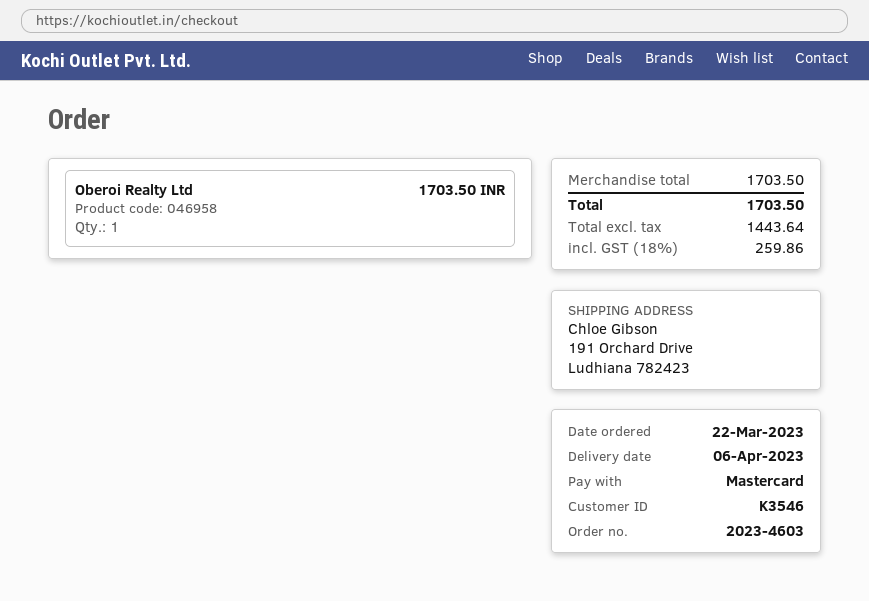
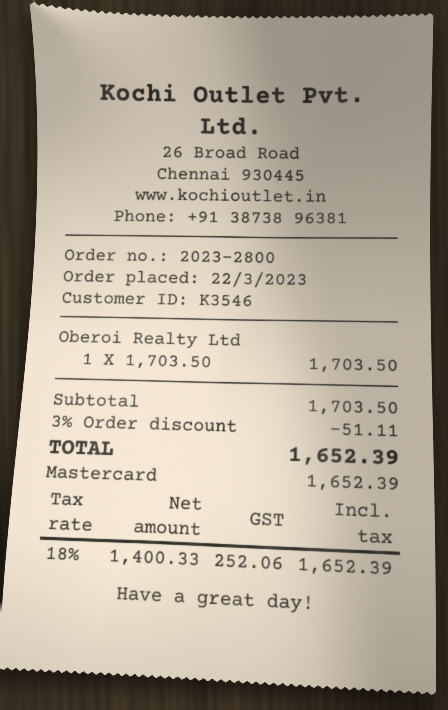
order number: 2023-4603 -> 2023-2800
discount: none -> 3% = 51.11
net: 1443.64 -> 1400.33
tax: 18% = 259.86 -> 18% = 252.06
total: 1703.50 -> 1652.39

